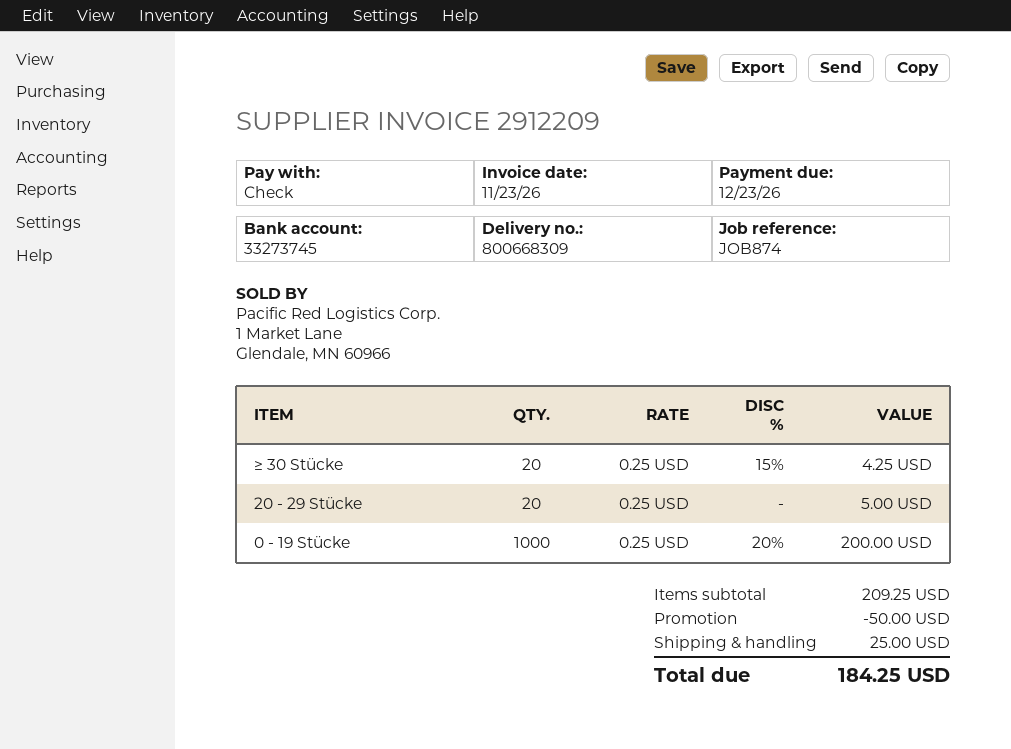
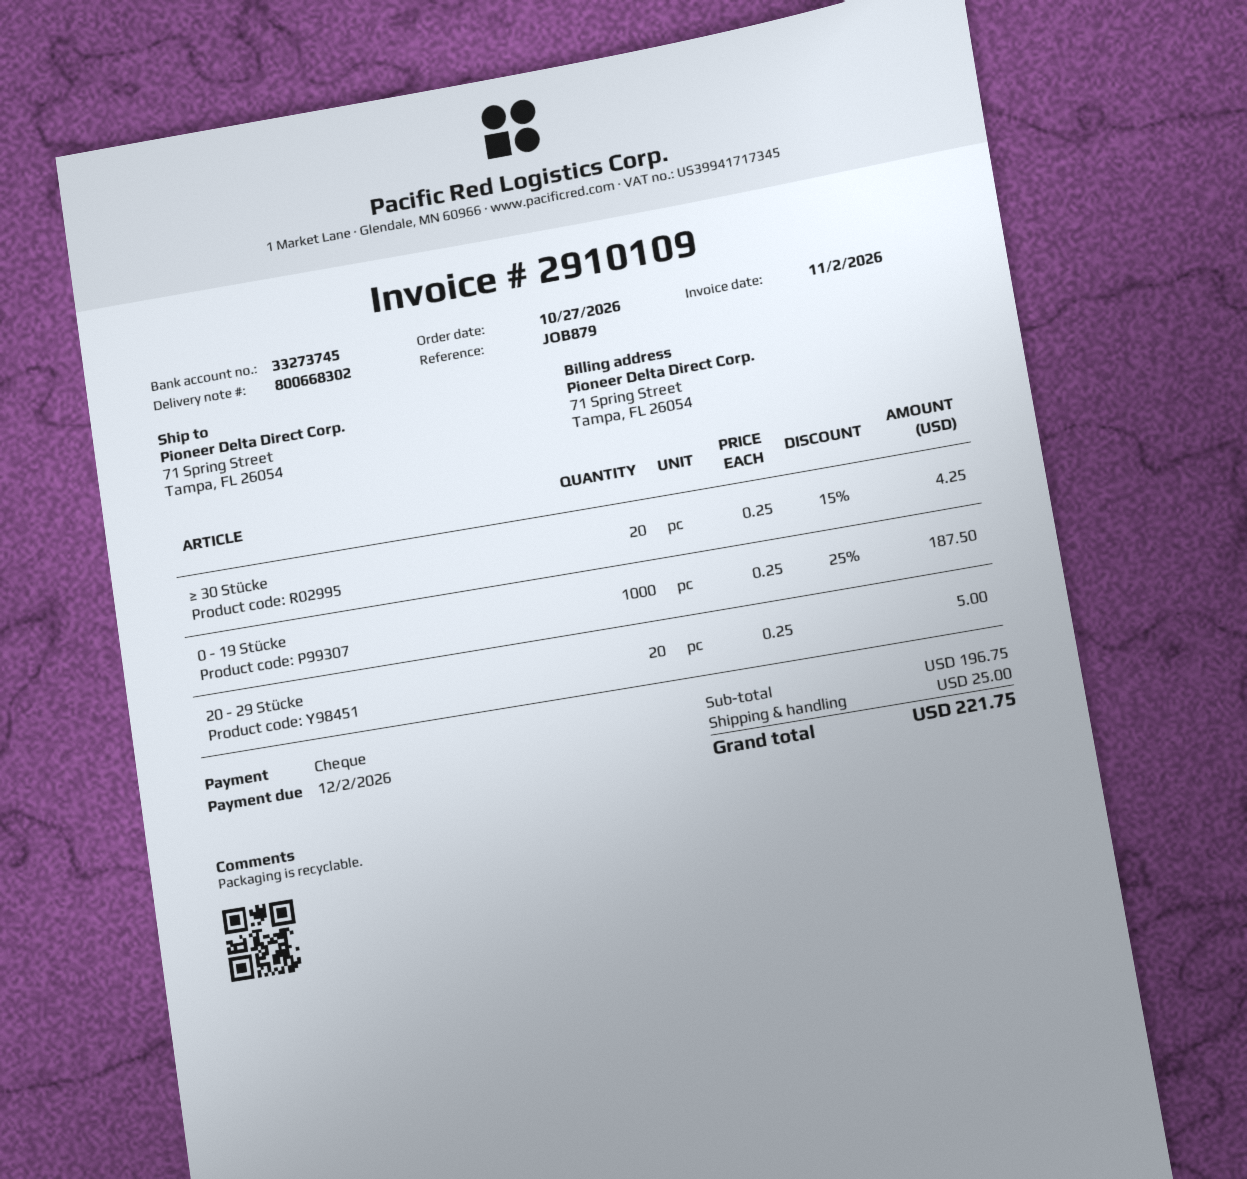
delivery note number: 800668309 -> 800668302
invoice number: 2912209 -> 2910109
invoice date: 2026-11-23 -> 2026-11-02
due date: 2026-12-23 -> 2026-12-02
reference: JOB874 -> JOB879
0 - 19 Stücke: 1000 x 0.25 - 20% = 200.00 -> 1000 x 0.25 - 25% = 187.50
subtotal: 209.25 -> 196.75
discount: 50.00 -> none
total: 184.25 -> 221.75

